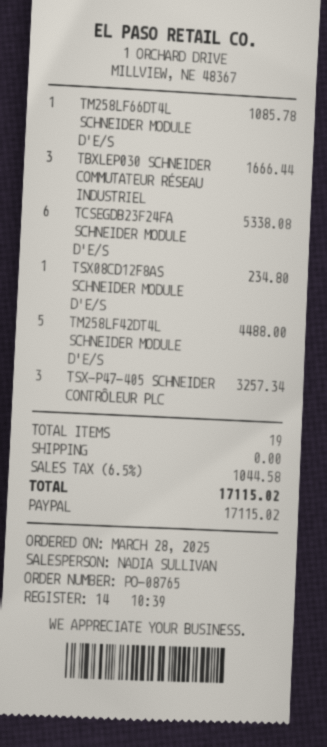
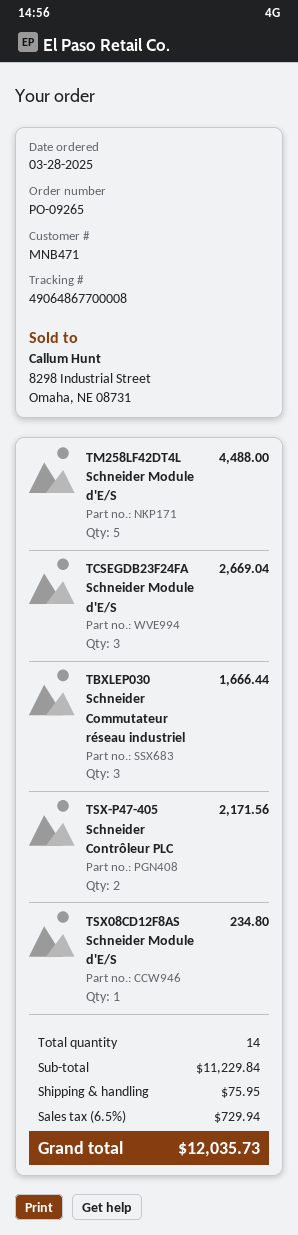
order number: PO-08765 -> PO-09265
TM258LF66DT4L SCHNEIDER MODULE D'E/S: 1 for 1085.78 -> none
TCSEGDB23F24FA SCHNEIDER MODULE D'E/S: 6 for 5338.08 -> 3 for 2669.04
TSX-P47-405 SCHNEIDER CONTRÔLEUR PLC: 3 for 3257.34 -> 2 for 2171.56
total quantity: 19 -> 14
shipping: 0.00 -> 75.95
tax: 6.5% = 1044.58 -> 6.5% = 729.94
total: 17115.02 -> 12035.73

